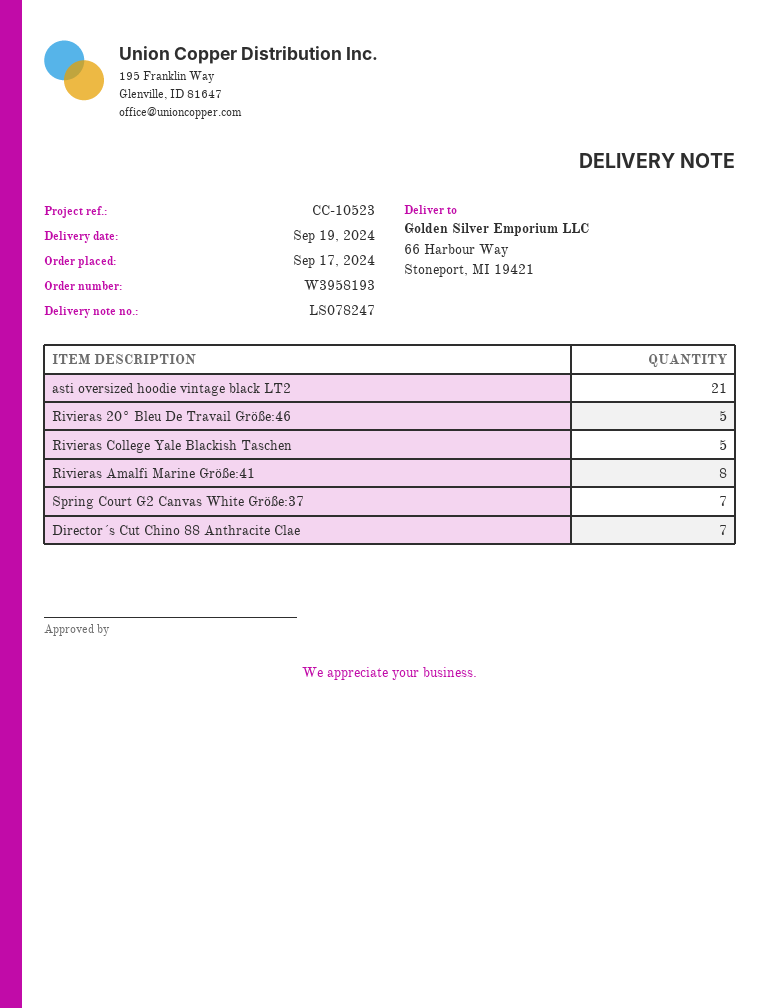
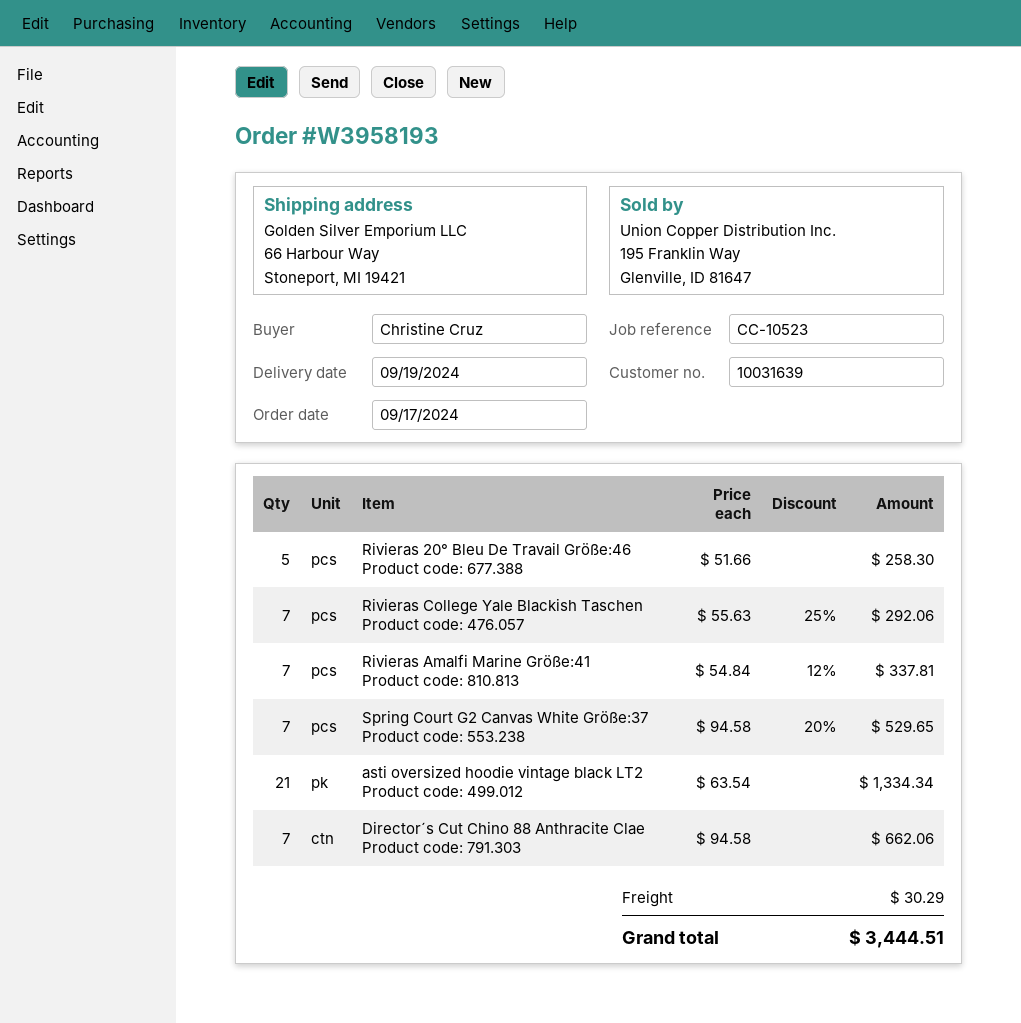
Rivieras College Yale Blackish Taschen: 5 -> 7
Rivieras Amalfi Marine Größe:41: 8 -> 7

